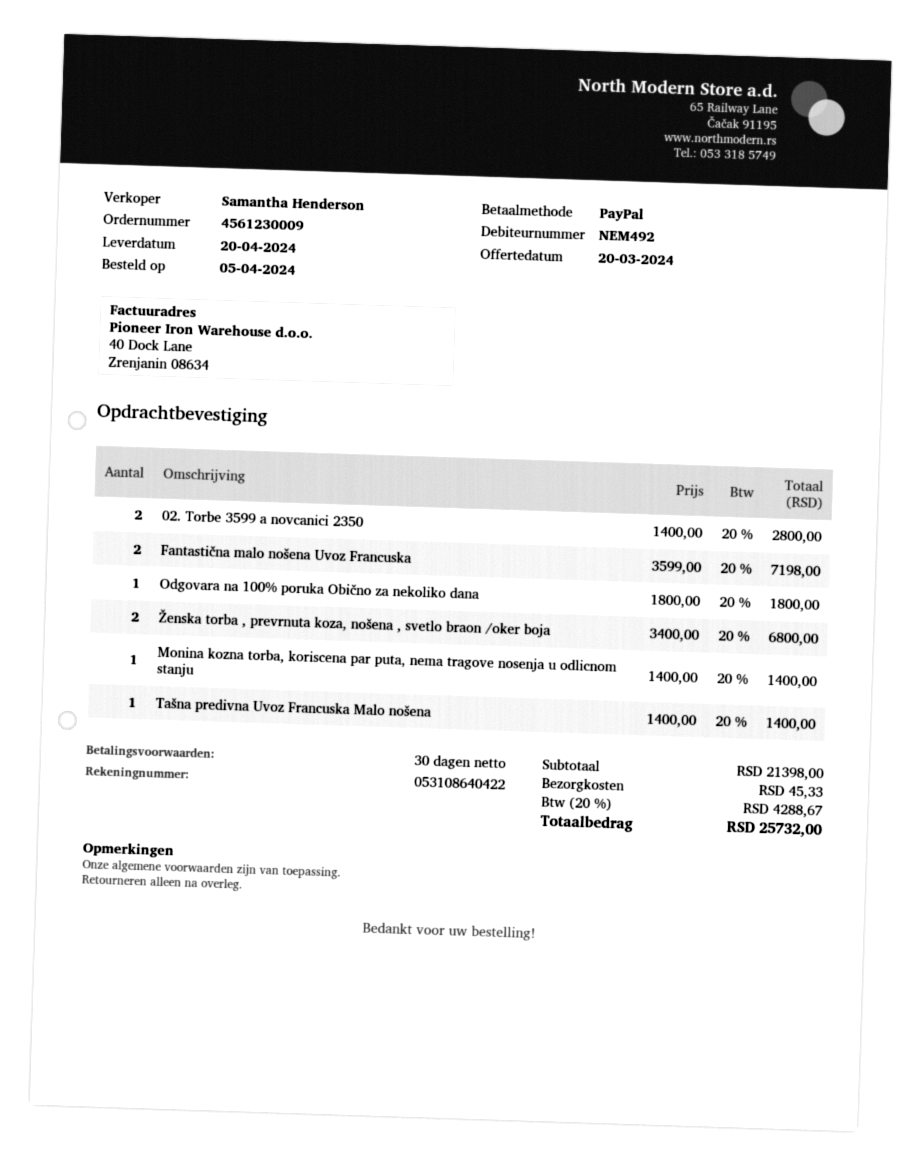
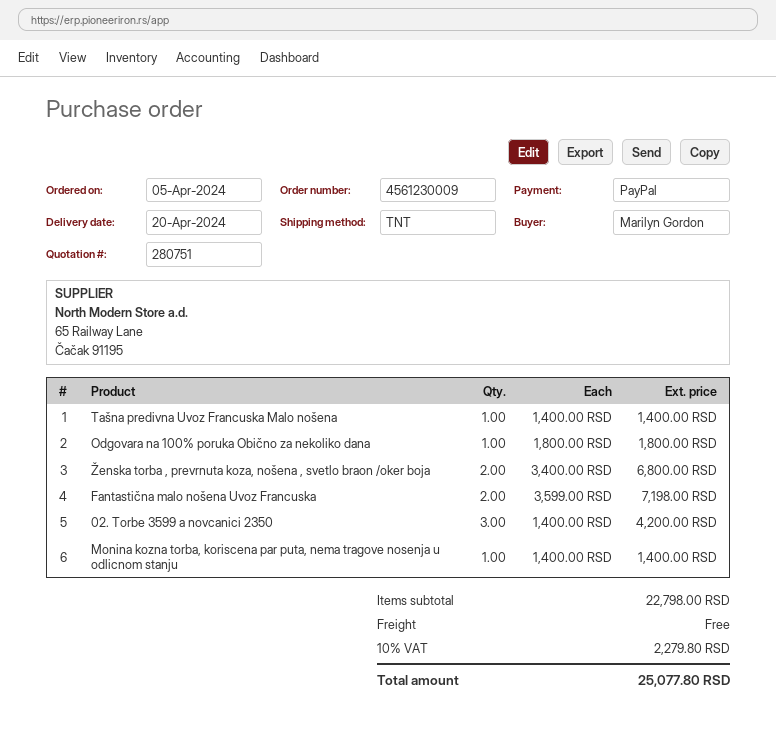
02. Torbe 3599 a novcanici 2350: 2 x 1400.00 = 2800.00 -> 3 x 1400.00 = 4200.00
subtotal: 21398.00 -> 22798.00
shipping: 45.33 -> 0.00
tax: 20% = 4288.67 -> 10% = 2279.80
total: 25732.00 -> 25077.80

